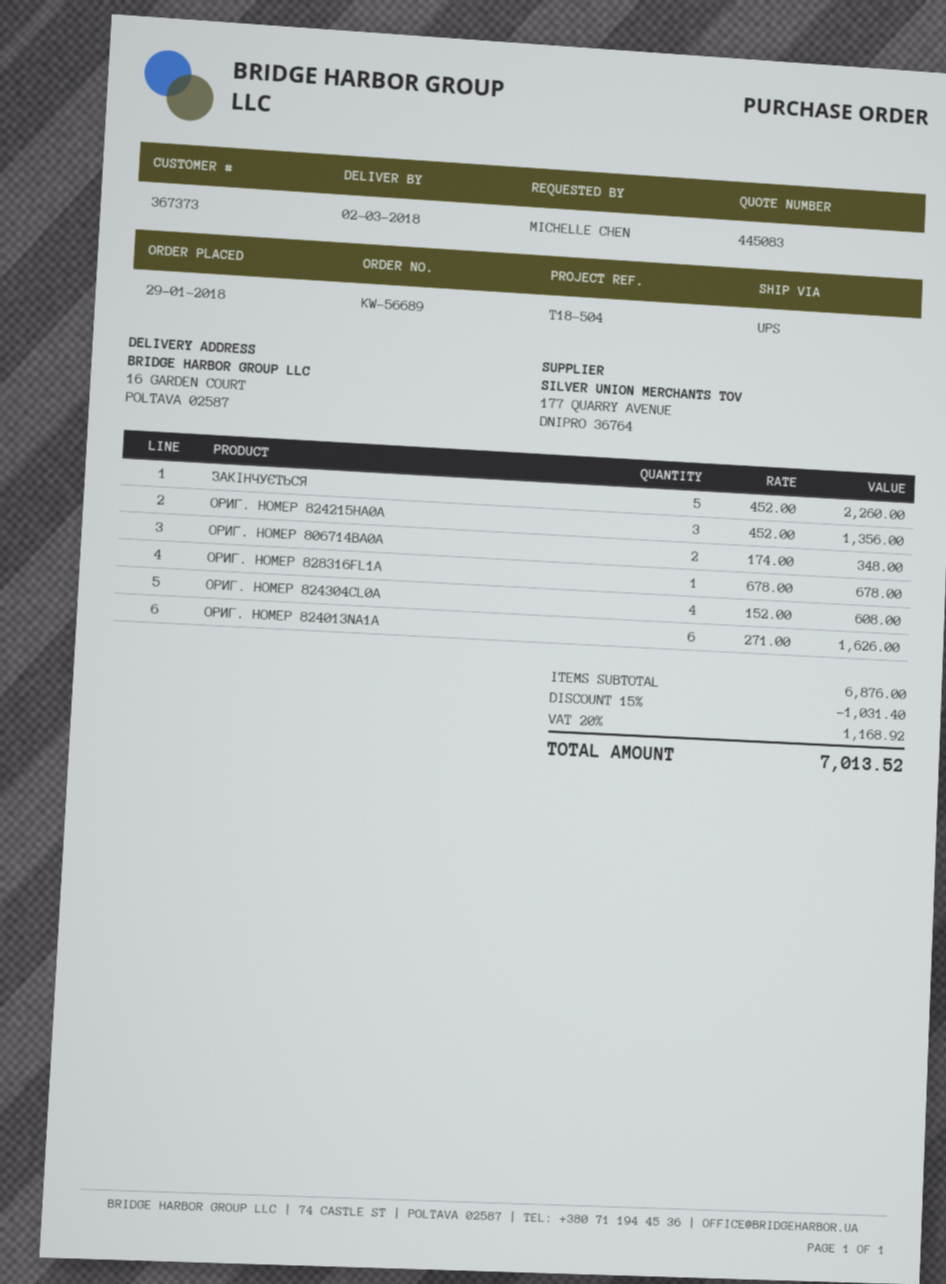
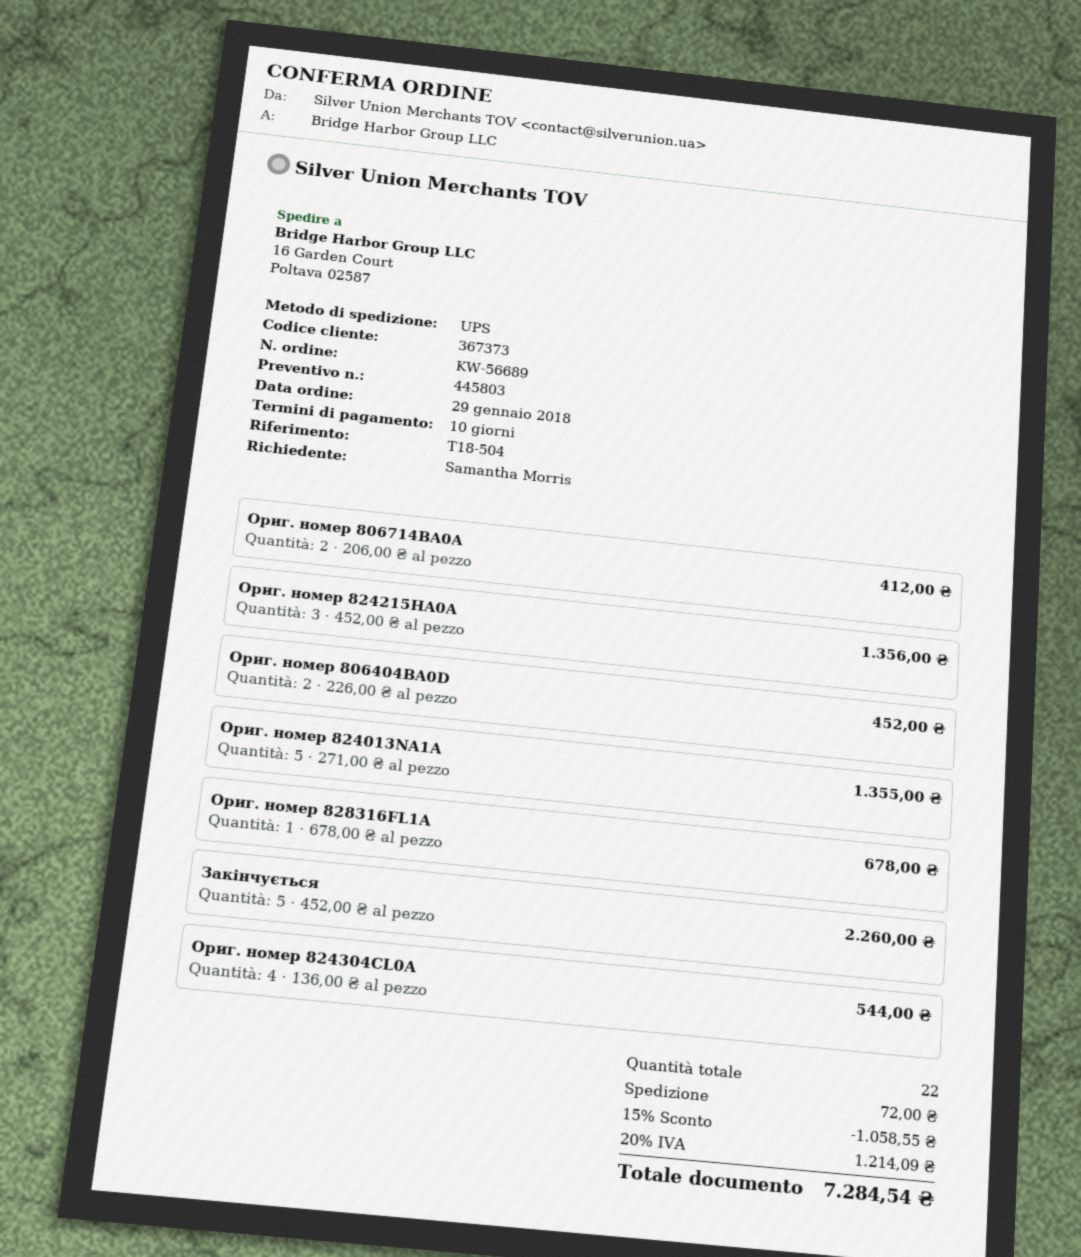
quote number: 445083 -> 445803
ordered by: MICHELLE CHEN -> Samantha Morris
ОРИГ. НОМЕР 806714BA0A: 2 x 174.00 = 348.00 -> 2 x 206.00 = 412.00
ОРИГ. НОМЕР 824304CL0A: 4 x 152.00 = 608.00 -> 4 x 136.00 = 544.00
ОРИГ. НОМЕР 824013NA1A: 6 x 271.00 = 1626.00 -> 5 x 271.00 = 1355.00
Ориг. номер 806404BA0D: none -> 2 x 226.00 = 452.00
discount: 15% = 1031.40 -> 15% = 1058.55
shipping: none -> 72.00
tax: 20% = 1168.92 -> 20% = 1214.09
total: 7013.52 -> 7284.54

